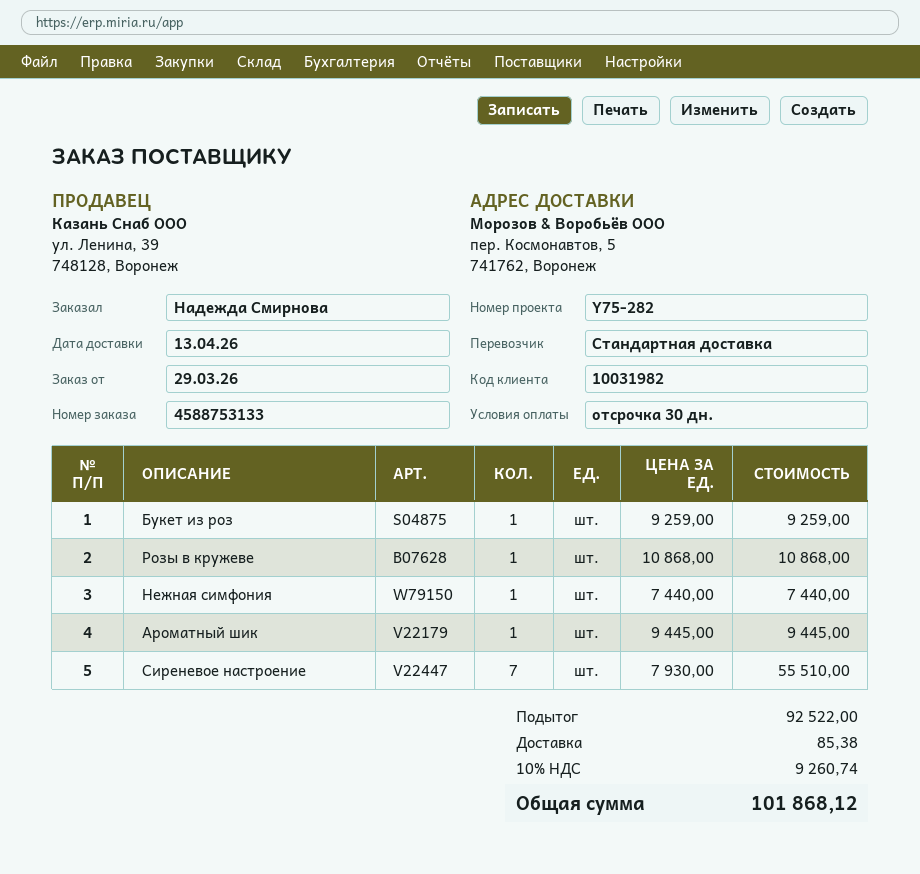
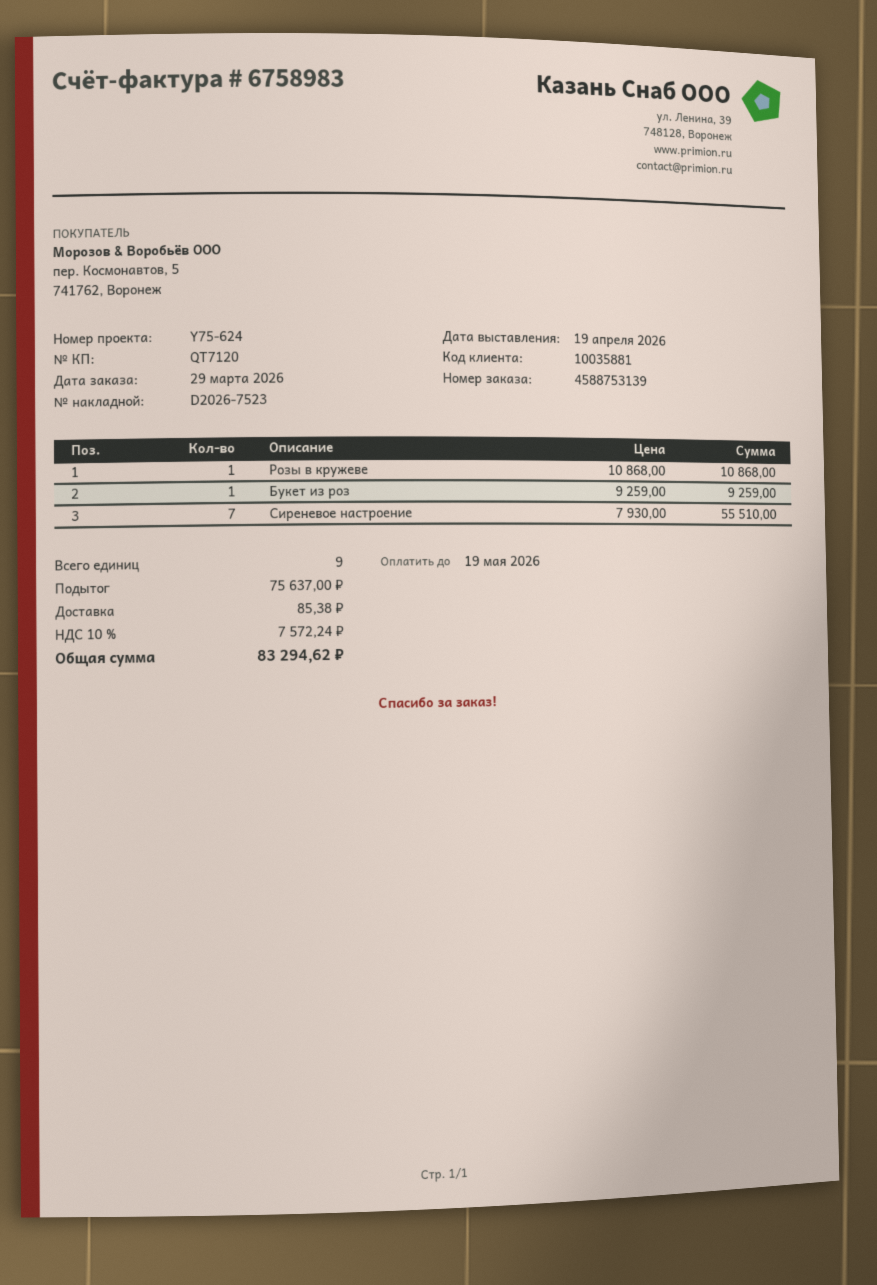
order number: 4588753133 -> 4588753139
customer number: 10031982 -> 10035881
reference: Y75-282 -> Y75-624
Нежная симфония: 1 x 7440.00 = 7440.00 -> none
Ароматный шик: 1 x 9445.00 = 9445.00 -> none
subtotal: 92522.00 -> 75637.00
tax: 10% = 9260.74 -> 10% = 7572.24
total: 101868.12 -> 83294.62

